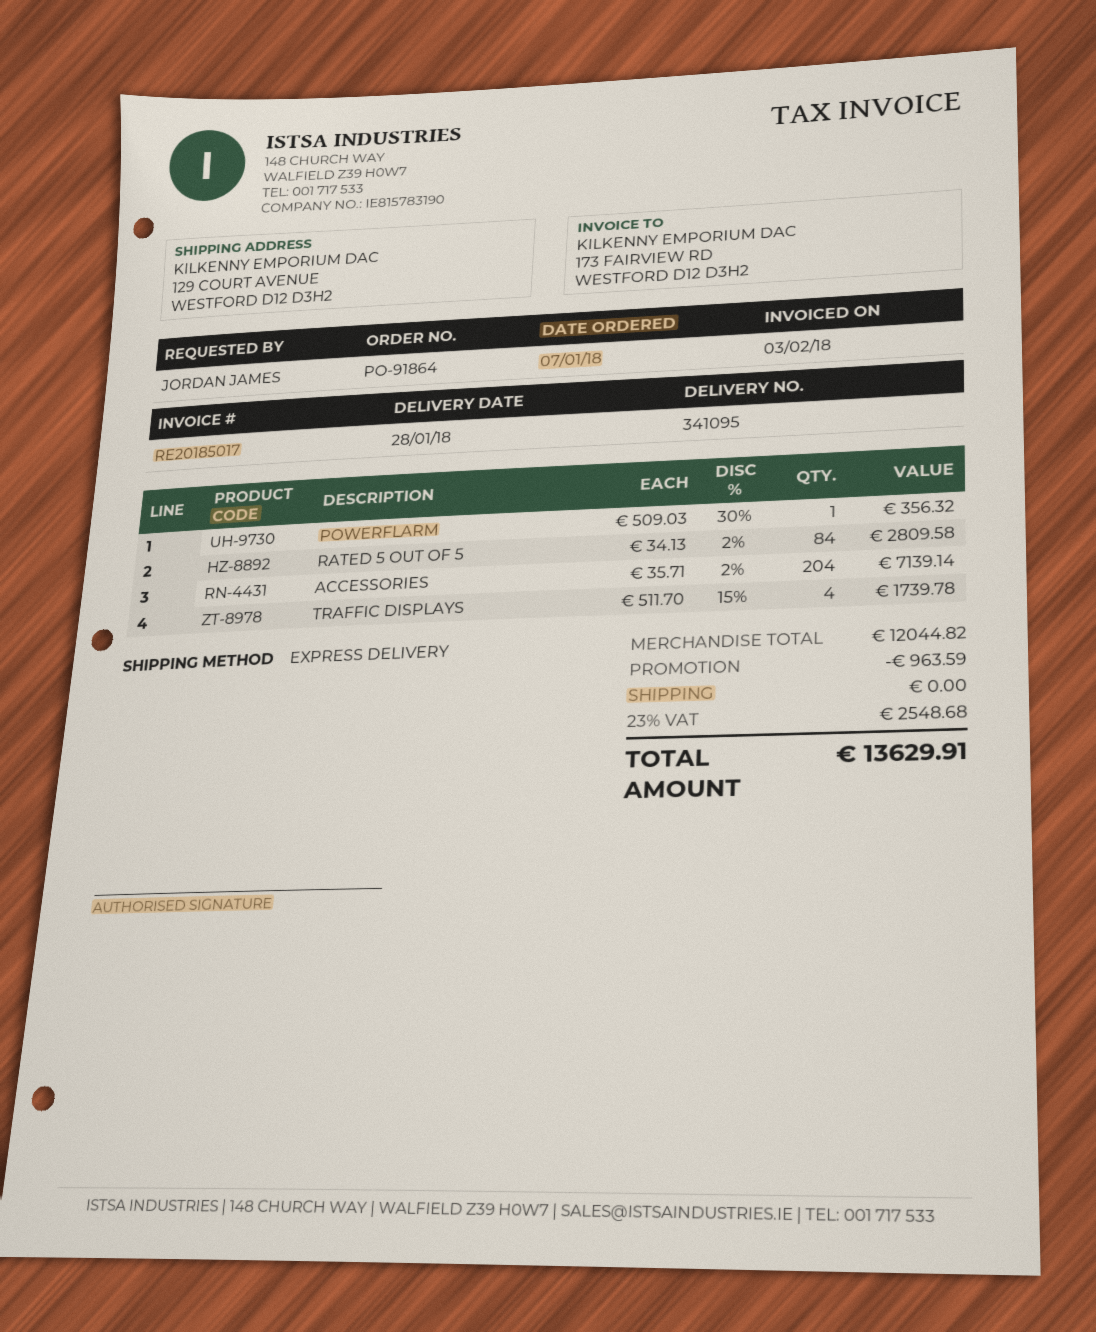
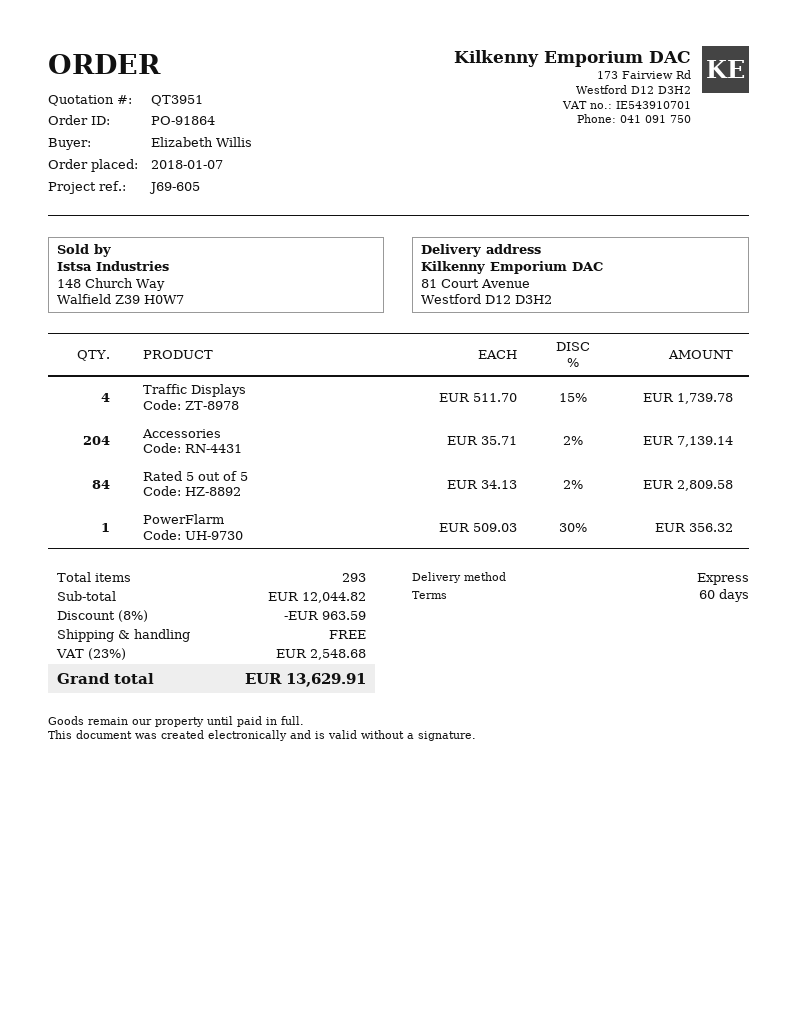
ordered by: JORDAN JAMES -> Elizabeth Willis
ship to: 129 COURT AVENUE, WESTFORD D12 D3H2 -> 81 Court Avenue, Westford D12 D3H2

